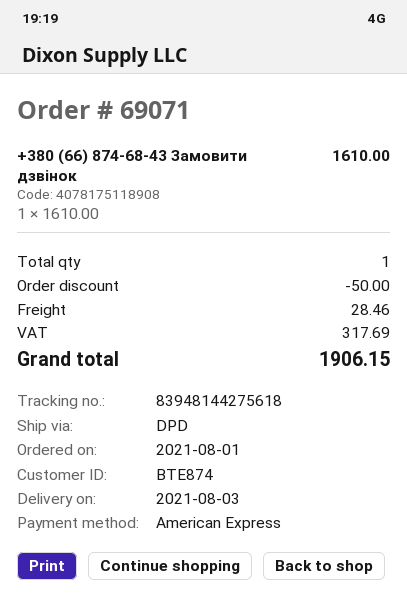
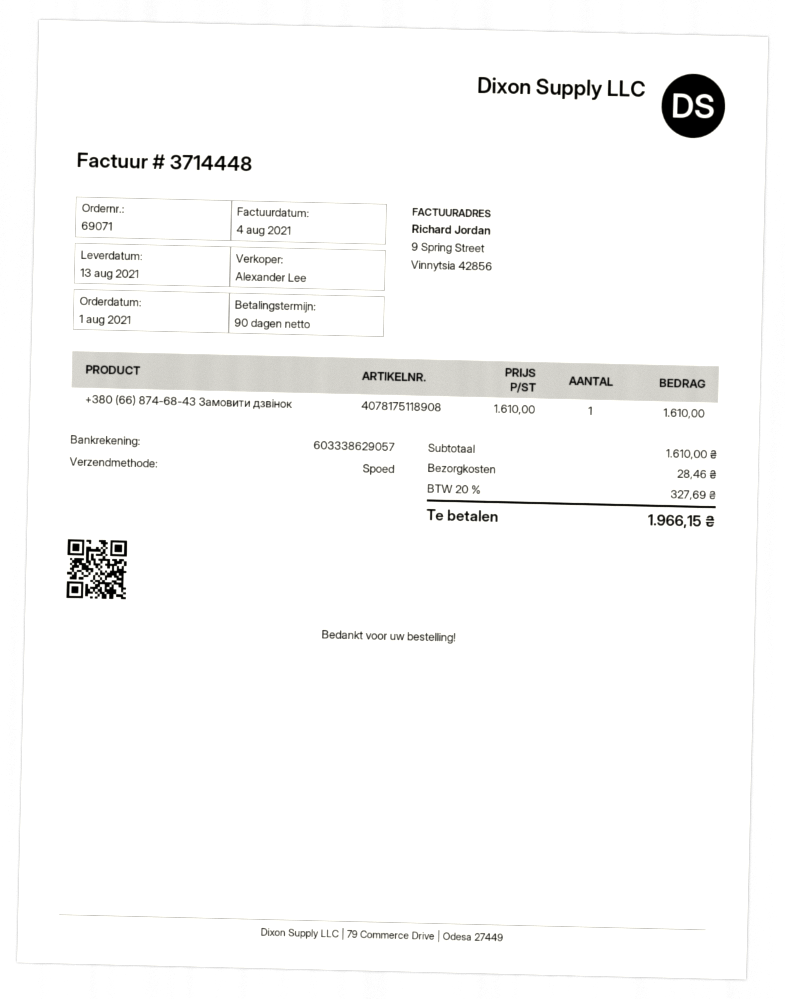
delivery date: 2021-08-03 -> 2021-08-13
shipping method: DPD -> express
discount: 50.00 -> none
tax: 317.69 -> 327.69
total: 1906.15 -> 1966.15

